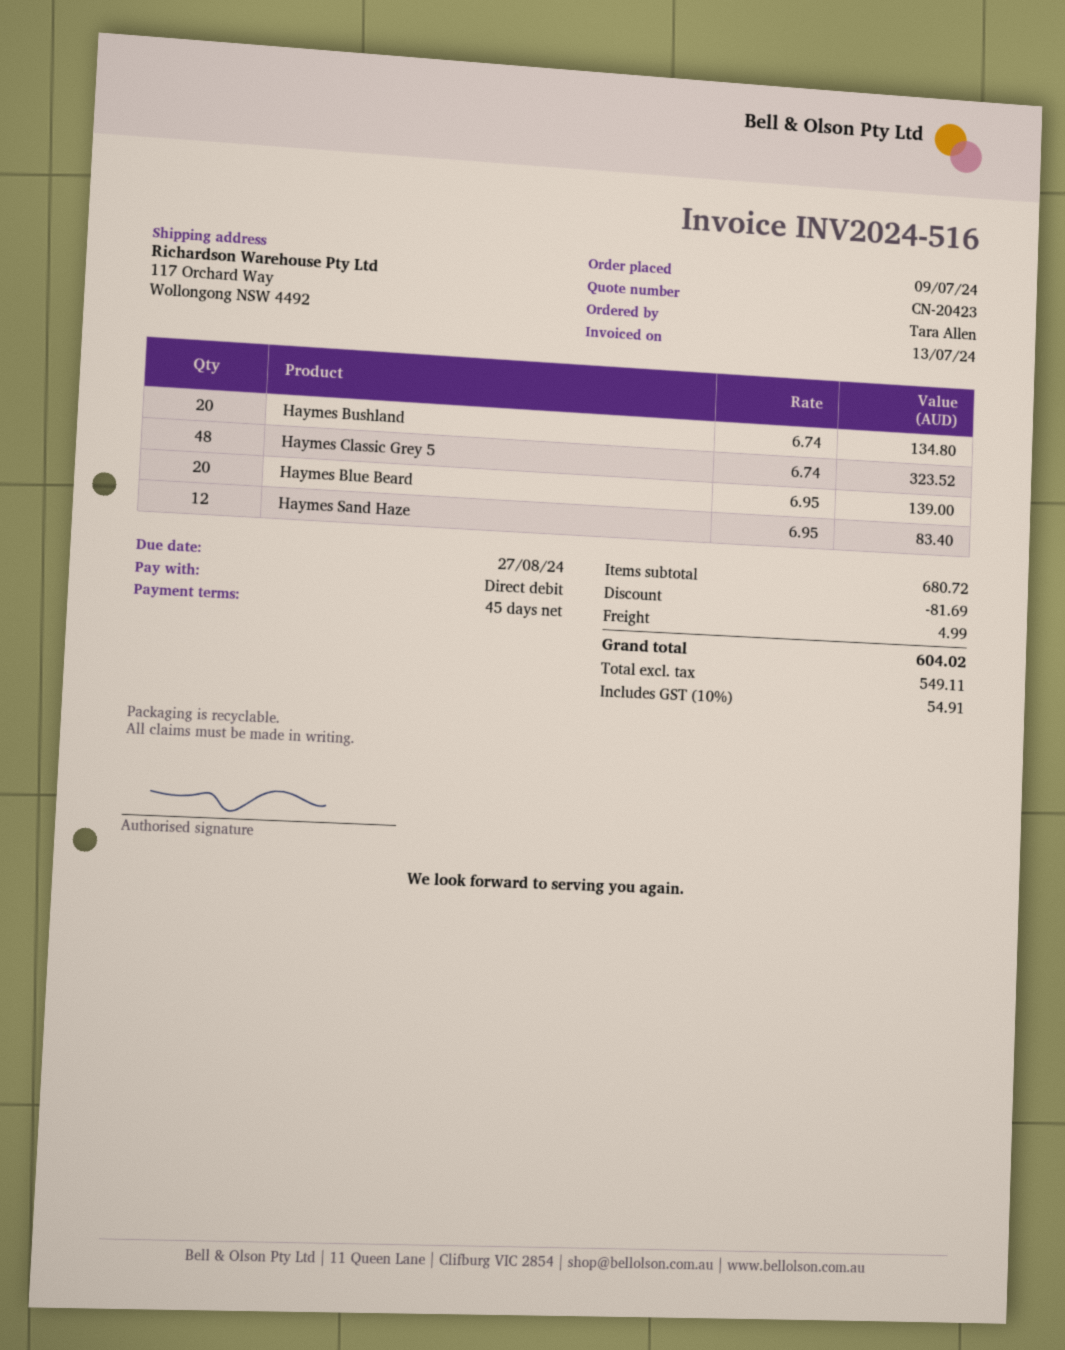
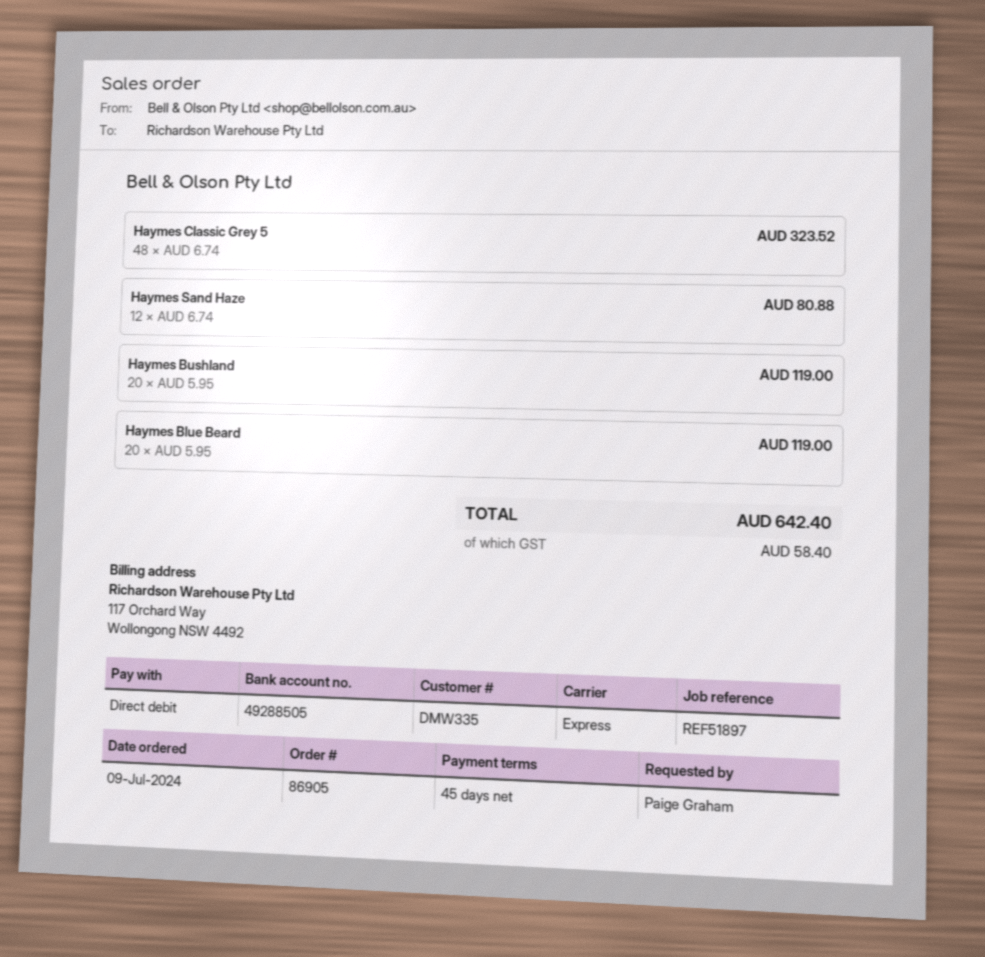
ordered by: Tara Allen -> Paige Graham
Haymes Bushland: 20 x 6.74 = 134.80 -> 20 x 5.95 = 119.00
Haymes Blue Beard: 20 x 6.95 = 139.00 -> 20 x 5.95 = 119.00
Haymes Sand Haze: 12 x 6.95 = 83.40 -> 12 x 6.74 = 80.88
discount: 81.69 -> none
shipping: 4.99 -> none
tax: 54.91 -> 58.40
total: 604.02 -> 642.40

